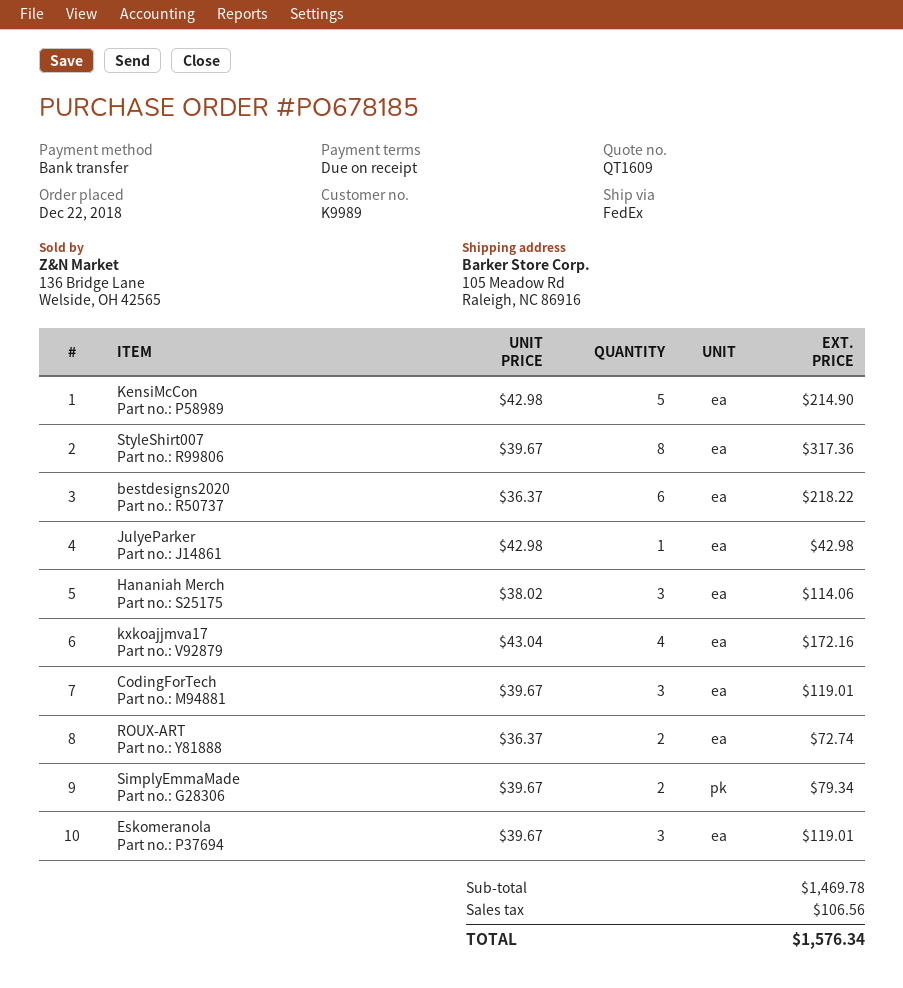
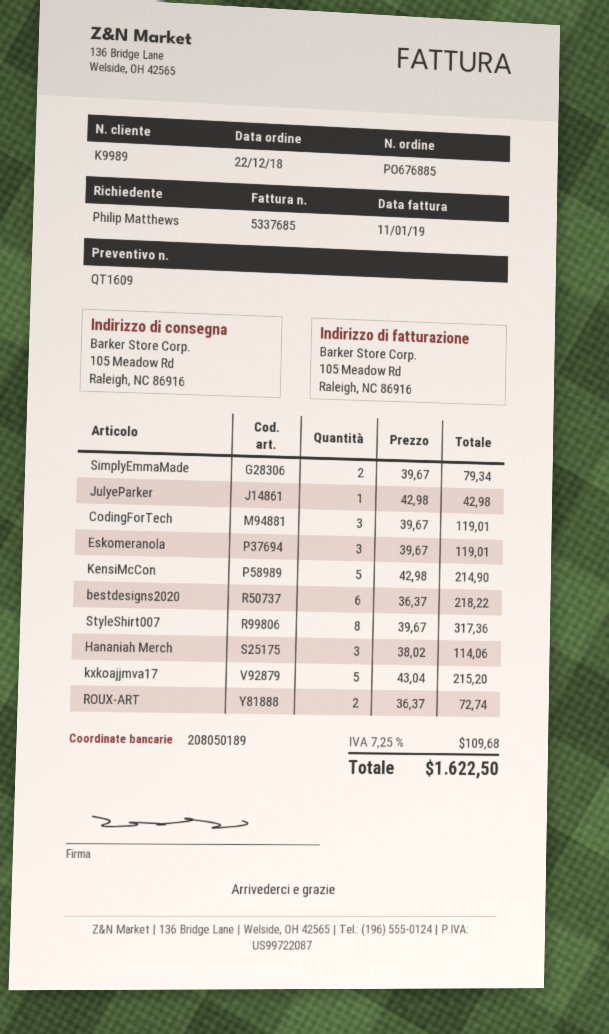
order number: PO678185 -> PO676885
kxkoajjmva17: 4 x 43.04 = 172.16 -> 5 x 43.04 = 215.20
tax: 106.56 -> 109.68
total: 1576.34 -> 1622.50

